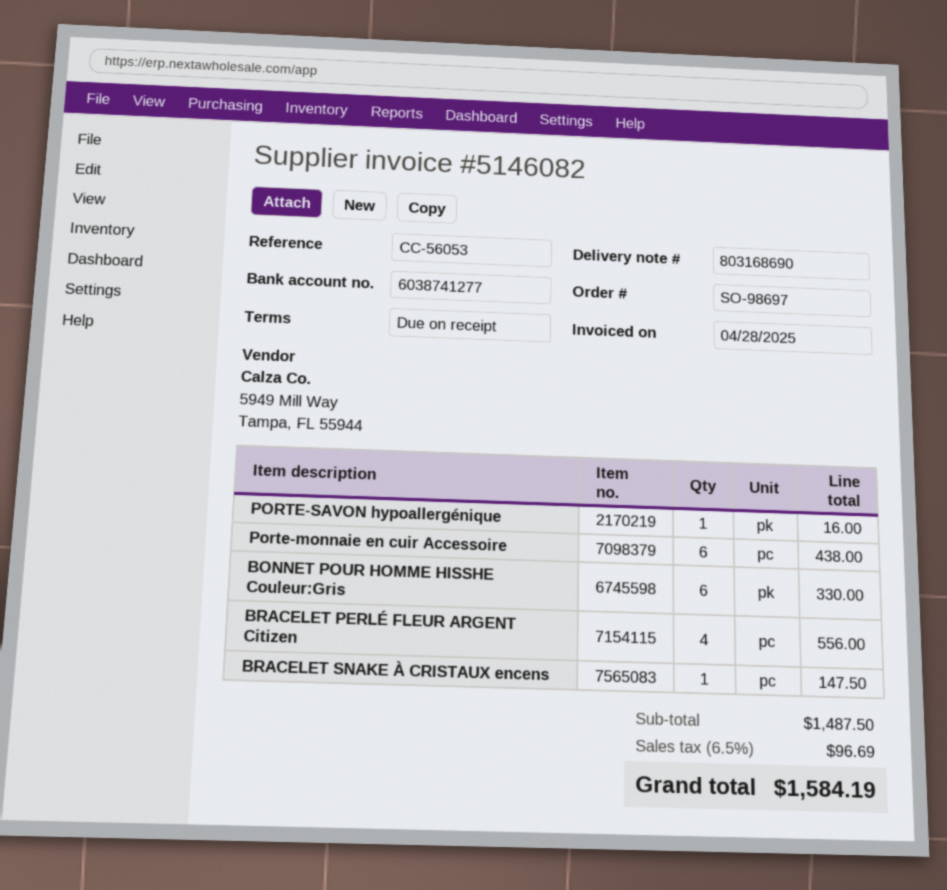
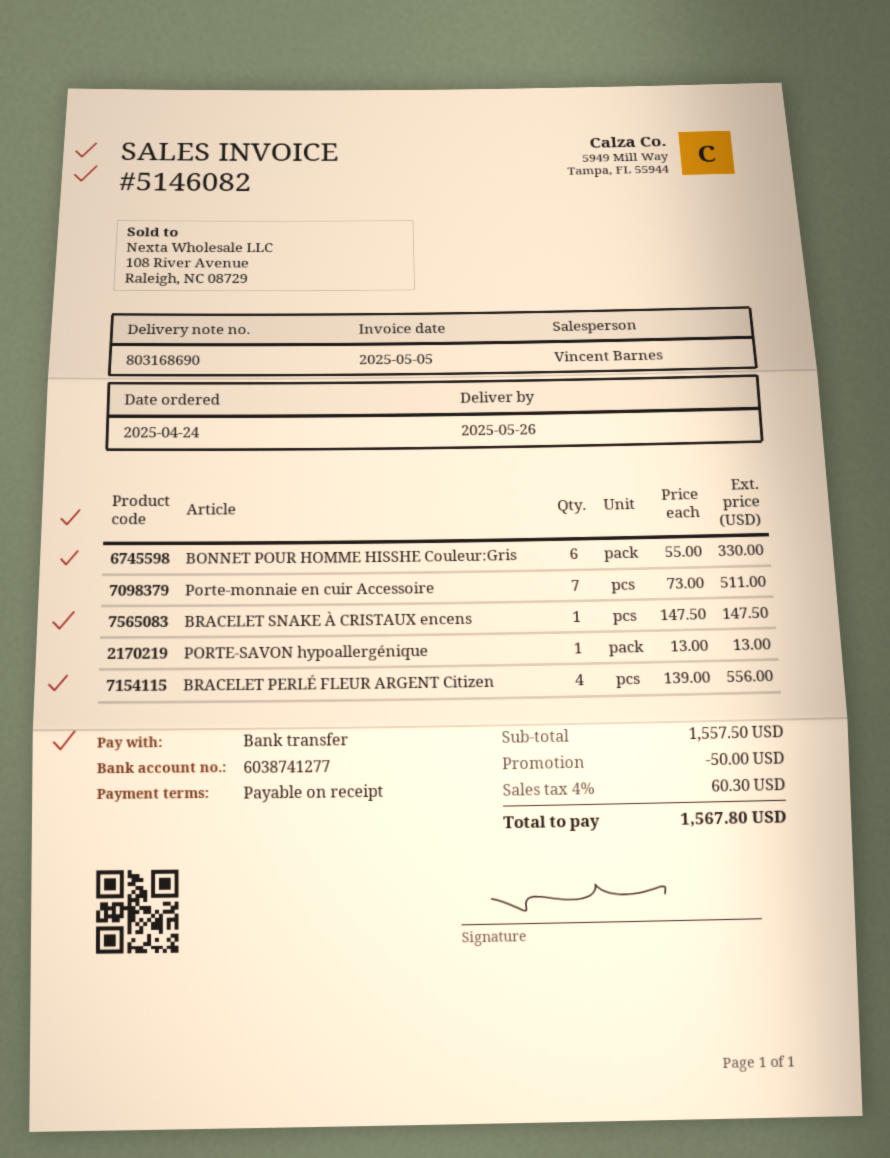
invoice date: 2025-04-28 -> 2025-05-05
PORTE-SAVON hypoallergénique: 1 for 16.00 -> 1 for 13.00
Porte-monnaie en cuir Accessoire: 6 for 438.00 -> 7 for 511.00
subtotal: 1487.50 -> 1557.50
discount: none -> 50.00
tax: 6.5% = 96.69 -> 4% = 60.30
total: 1584.19 -> 1567.80

